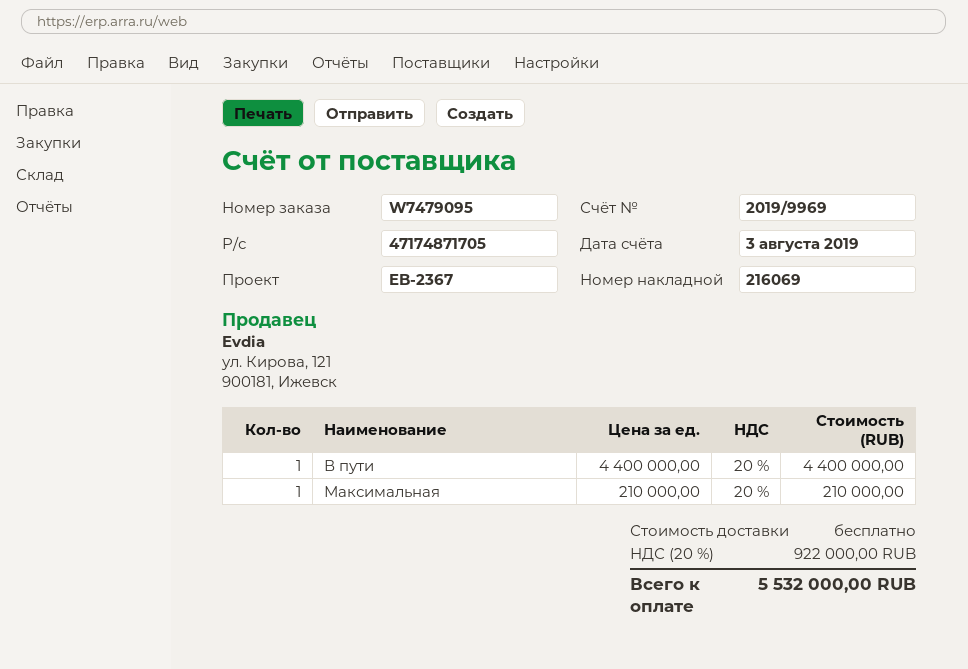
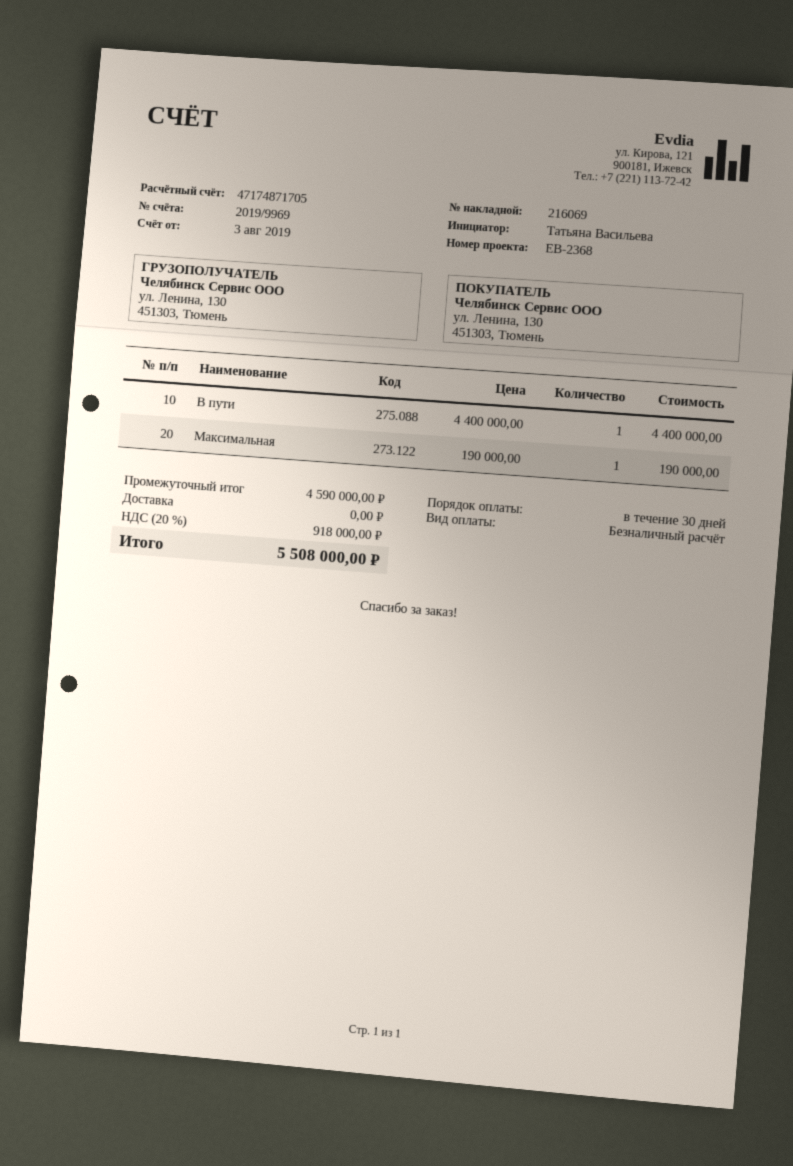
reference: EB-2367 -> EB-2368
Максимальная: 1 x 210000.00 = 210000.00 -> 1 x 190000.00 = 190000.00
tax: 20% = 922000.00 -> 20% = 918000.00
total: 5532000.00 -> 5508000.00

